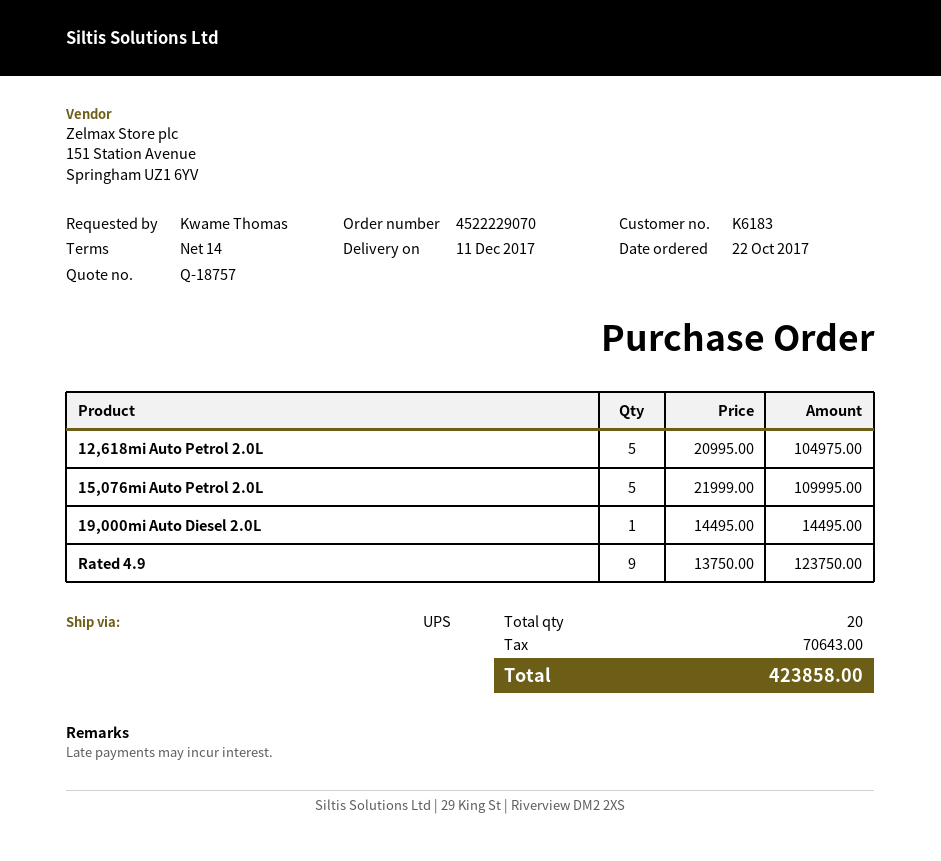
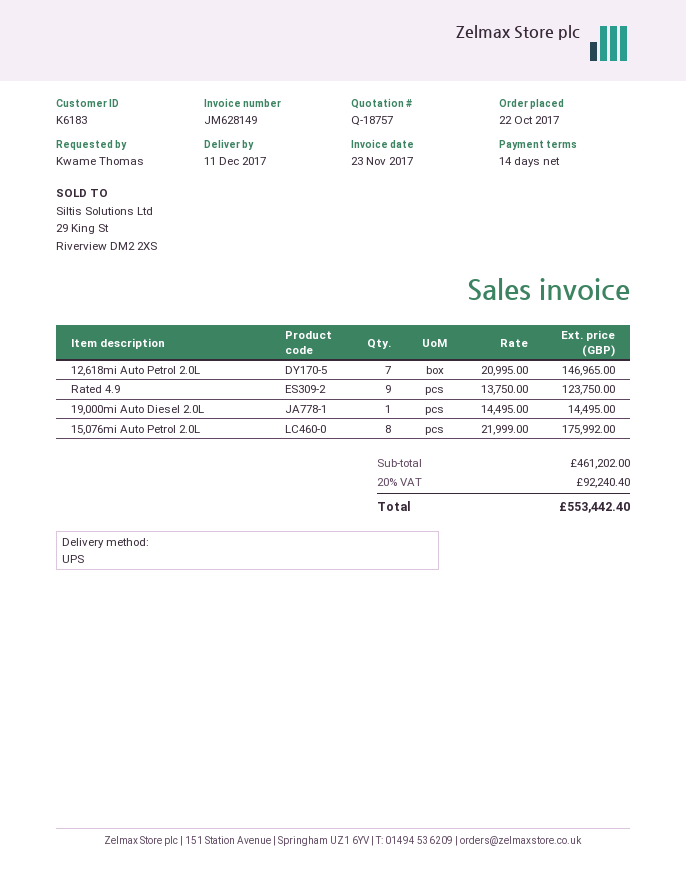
12,618mi Auto Petrol 2.0L: 5 x 20995.00 = 104975.00 -> 7 x 20995.00 = 146965.00
15,076mi Auto Petrol 2.0L: 5 x 21999.00 = 109995.00 -> 8 x 21999.00 = 175992.00
tax: 70643.00 -> 92240.40
total: 423858.00 -> 553442.40

